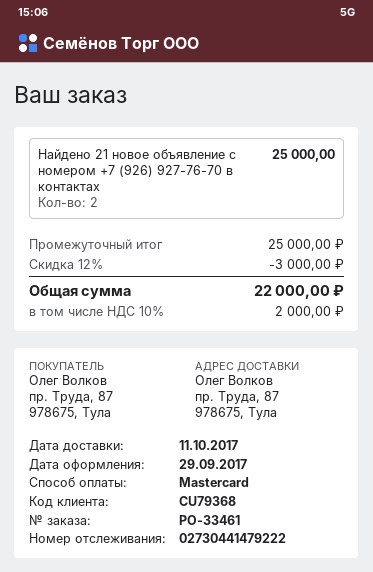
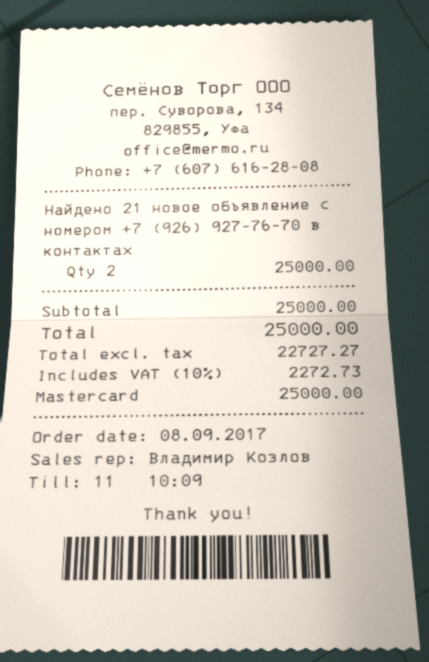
order date: 2017-09-29 -> 2017-09-08
discount: 12% = 3000.00 -> none
tax: 10% = 2000.00 -> 10% = 2272.73
total: 22000.00 -> 25000.00

